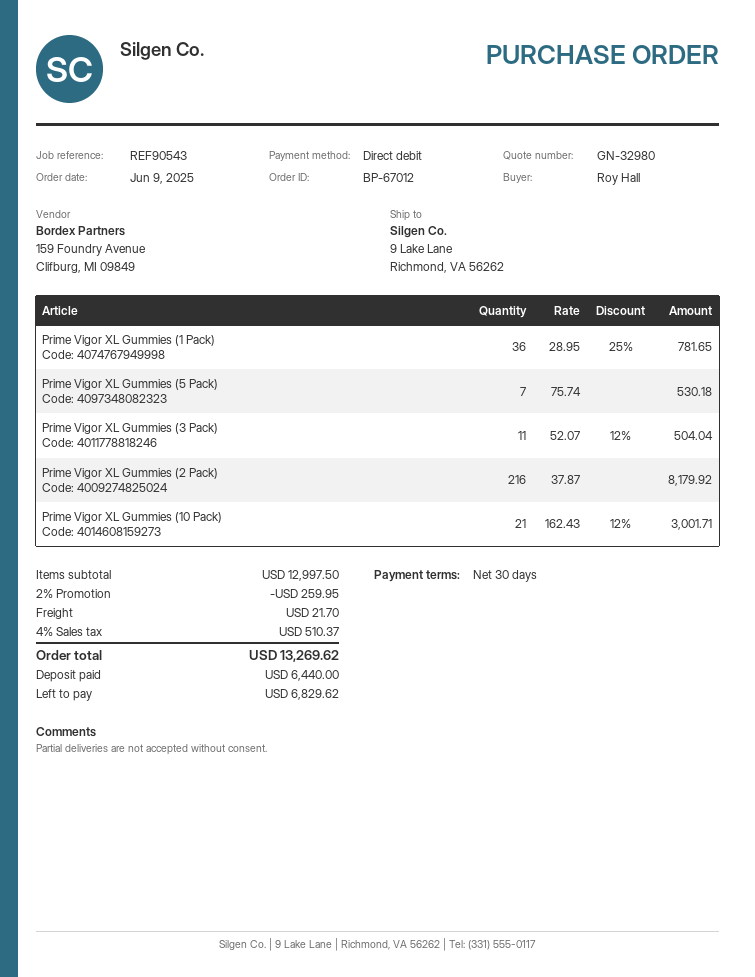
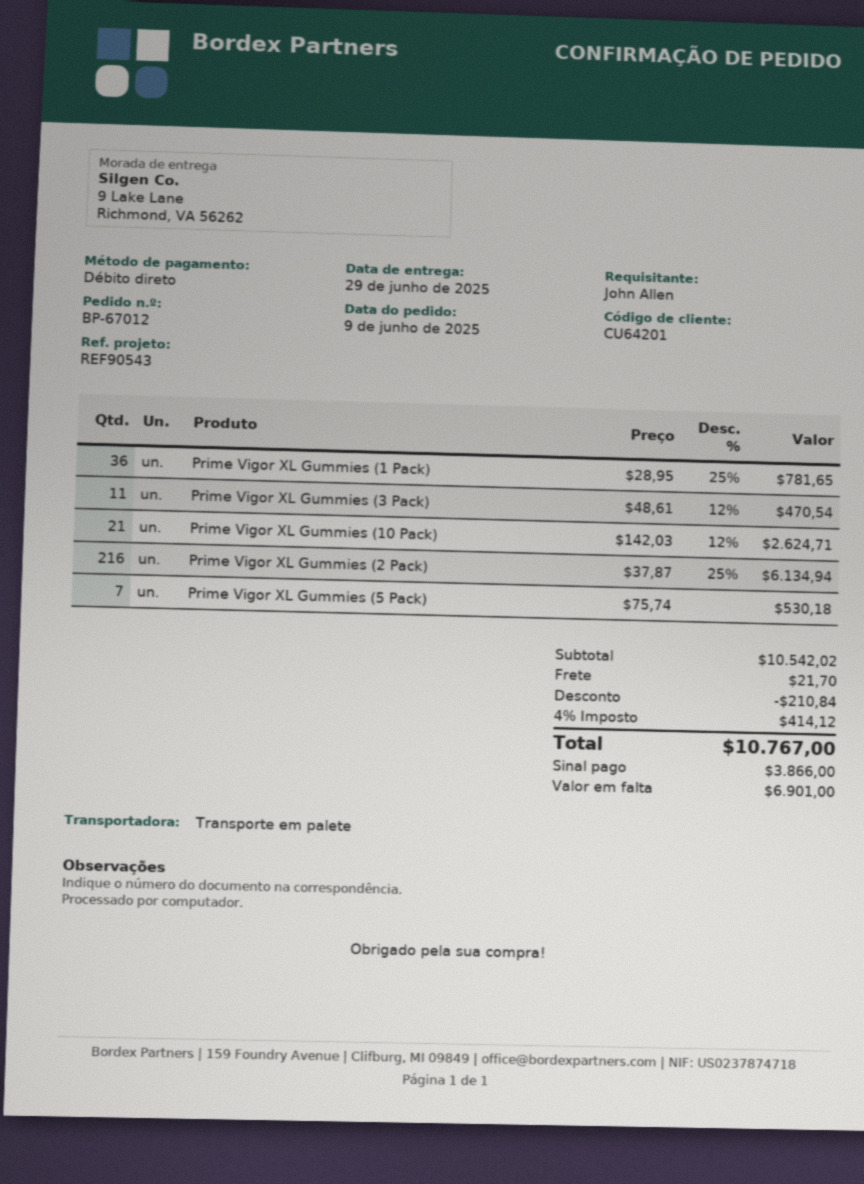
ordered by: Roy Hall -> John Allen
Prime Vigor XL Gummies (3 Pack): 11 x 52.07 - 12% = 504.04 -> 11 x 48.61 - 12% = 470.54
Prime Vigor XL Gummies (2 Pack): 216 x 37.87 = 8179.92 -> 216 x 37.87 - 25% = 6134.94
Prime Vigor XL Gummies (10 Pack): 21 x 162.43 - 12% = 3001.71 -> 21 x 142.03 - 12% = 2624.71
subtotal: 12997.50 -> 10542.02
discount: 259.95 -> 210.84
tax: 4% = 510.37 -> 4% = 414.12
total: 13269.62 -> 10767.00
deposit: 6440.00 -> 3866.00
balance: 6829.62 -> 6901.00

